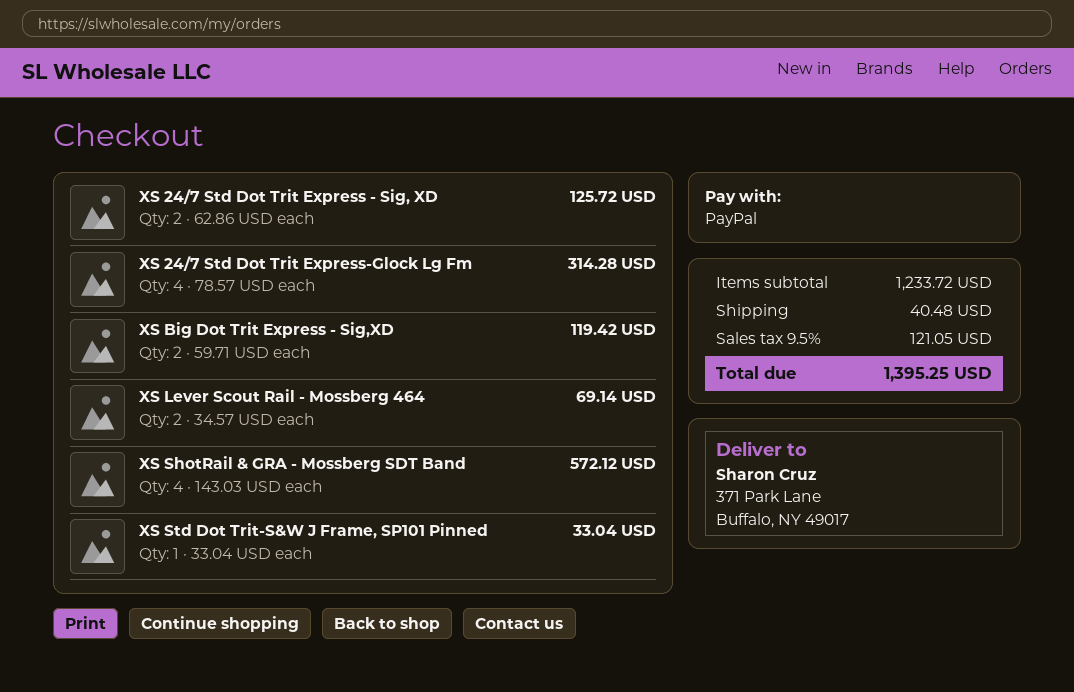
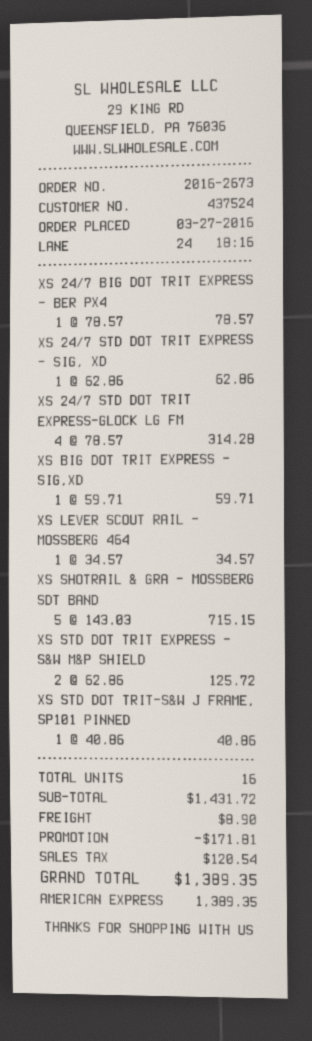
payment method: PayPal -> American Express
XS 24/7 Std Dot Trit Express - Sig, XD: 2 x 62.86 = 125.72 -> 1 x 62.86 = 62.86
XS Big Dot Trit Express - Sig,XD: 2 x 59.71 = 119.42 -> 1 x 59.71 = 59.71
XS Lever Scout Rail - Mossberg 464: 2 x 34.57 = 69.14 -> 1 x 34.57 = 34.57
XS ShotRail & GRA - Mossberg SDT Band: 4 x 143.03 = 572.12 -> 5 x 143.03 = 715.15
XS Std Dot Trit-S&W J Frame, SP101 Pinned: 1 x 33.04 = 33.04 -> 1 x 40.86 = 40.86
XS 24/7 BIG DOT TRIT EXPRESS - BER PX4: none -> 1 x 78.57 = 78.57
XS STD DOT TRIT EXPRESS - S&W M&P SHIELD: none -> 2 x 62.86 = 125.72
subtotal: 1233.72 -> 1431.72
discount: none -> 171.81
shipping: 40.48 -> 8.90
tax: 121.05 -> 120.54
total: 1395.25 -> 1389.35

